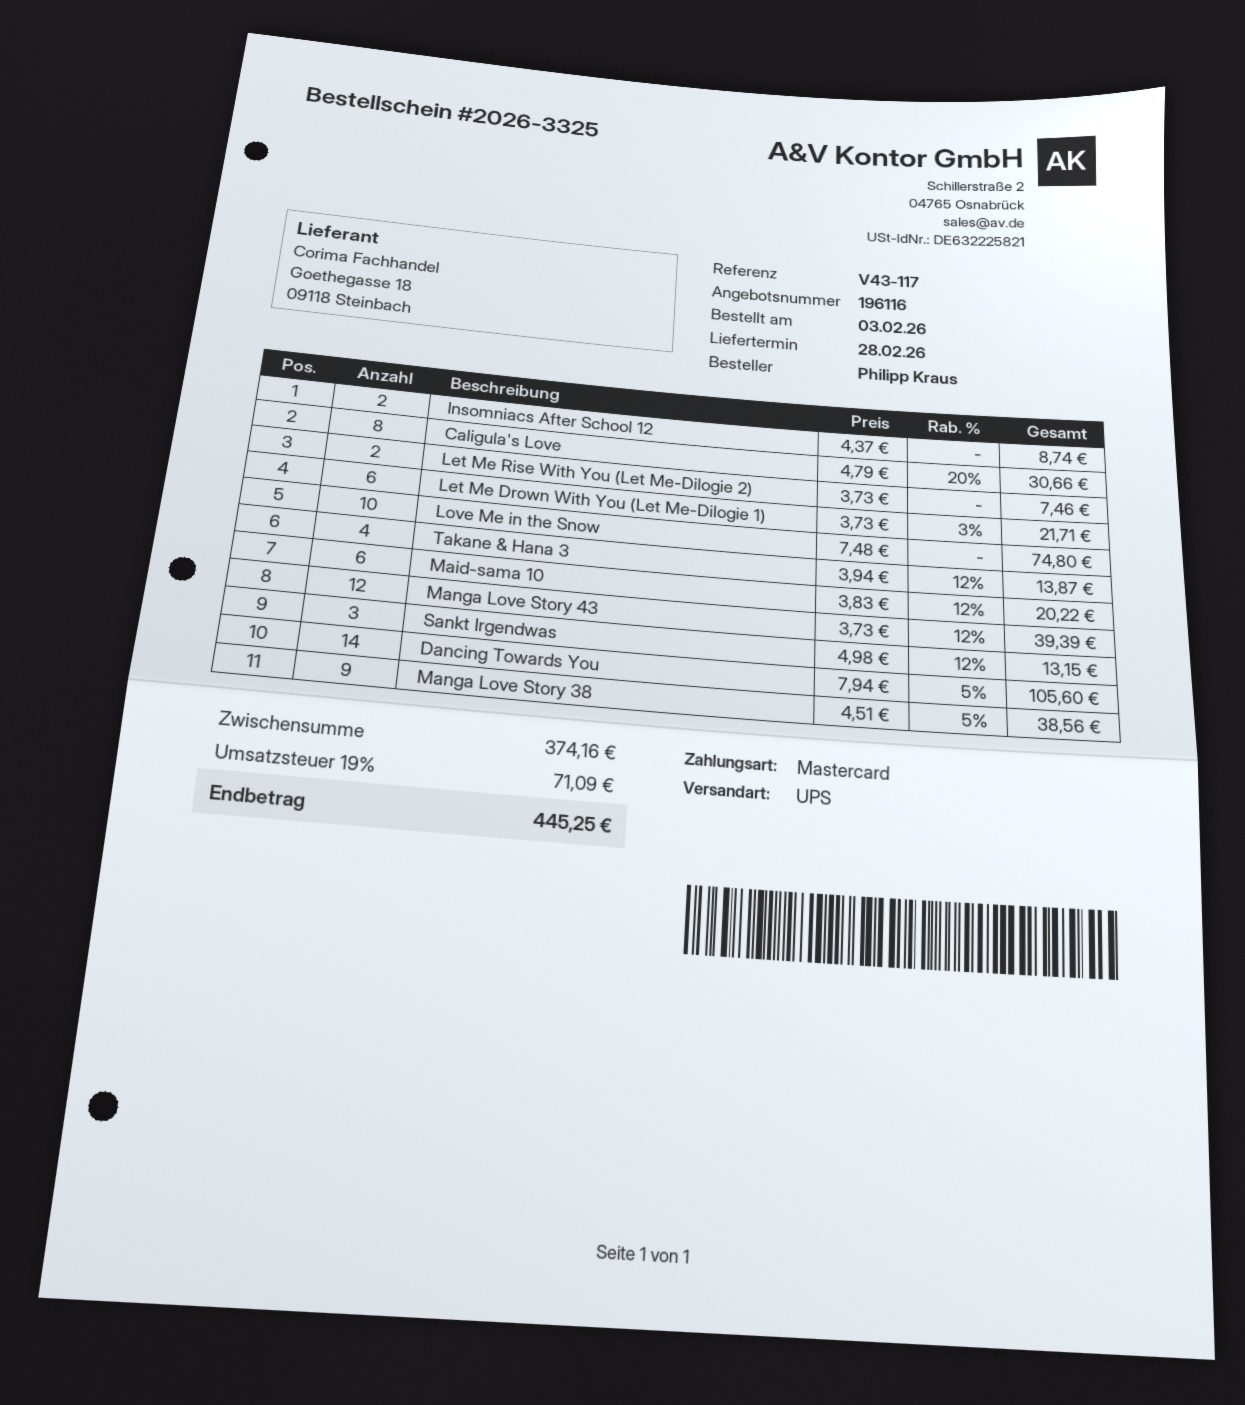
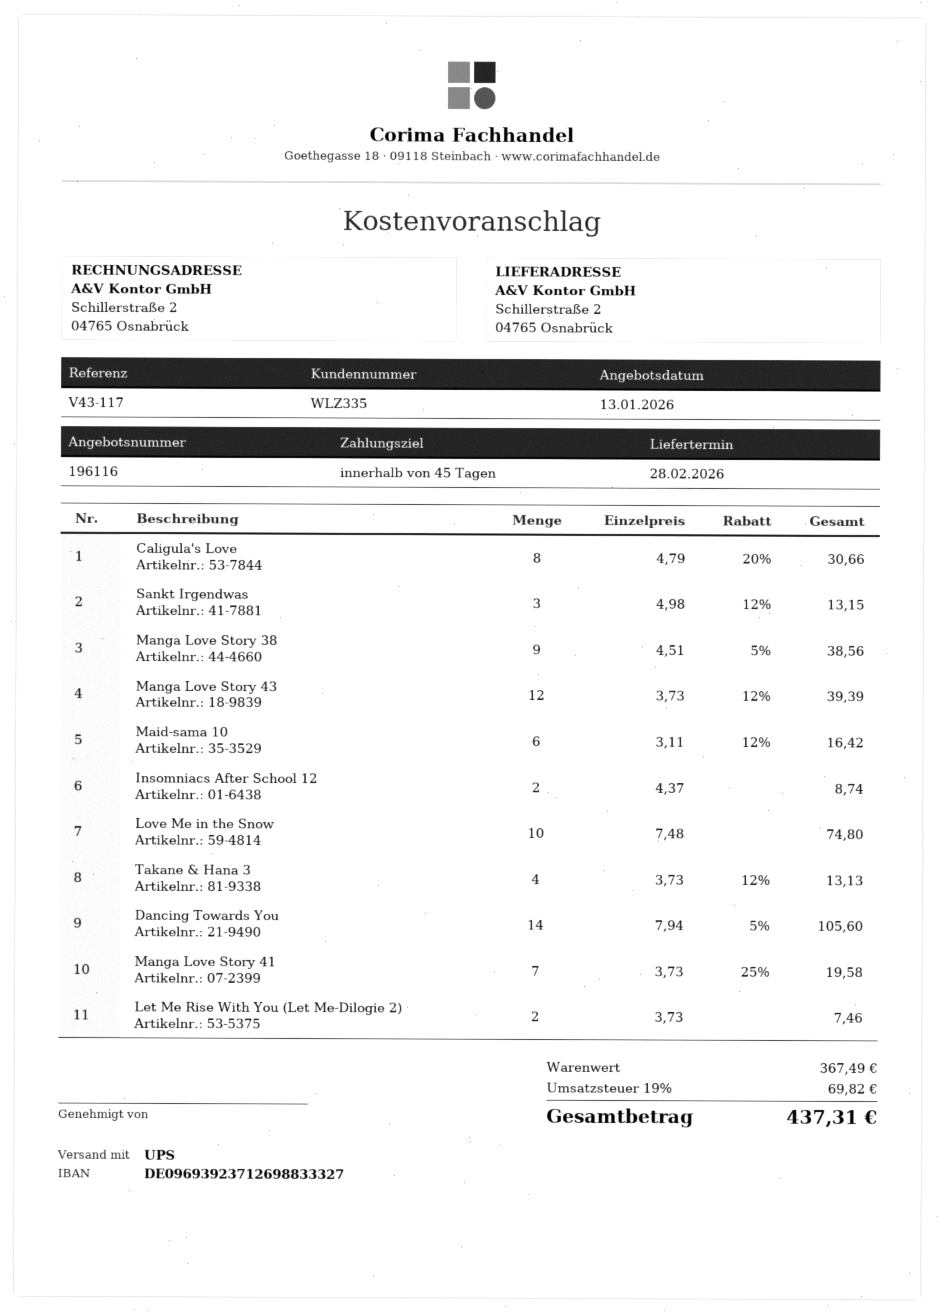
Let Me Drown With You (Let Me-Dilogie 1): 6 x 3.73 - 3% = 21.71 -> none
Takane & Hana 3: 4 x 3.94 - 12% = 13.87 -> 4 x 3.73 - 12% = 13.13
Maid-sama 10: 6 x 3.83 - 12% = 20.22 -> 6 x 3.11 - 12% = 16.42
Manga Love Story 41: none -> 7 x 3.73 - 25% = 19.58
subtotal: 374.16 -> 367.49
tax: 19% = 71.09 -> 19% = 69.82
total: 445.25 -> 437.31

